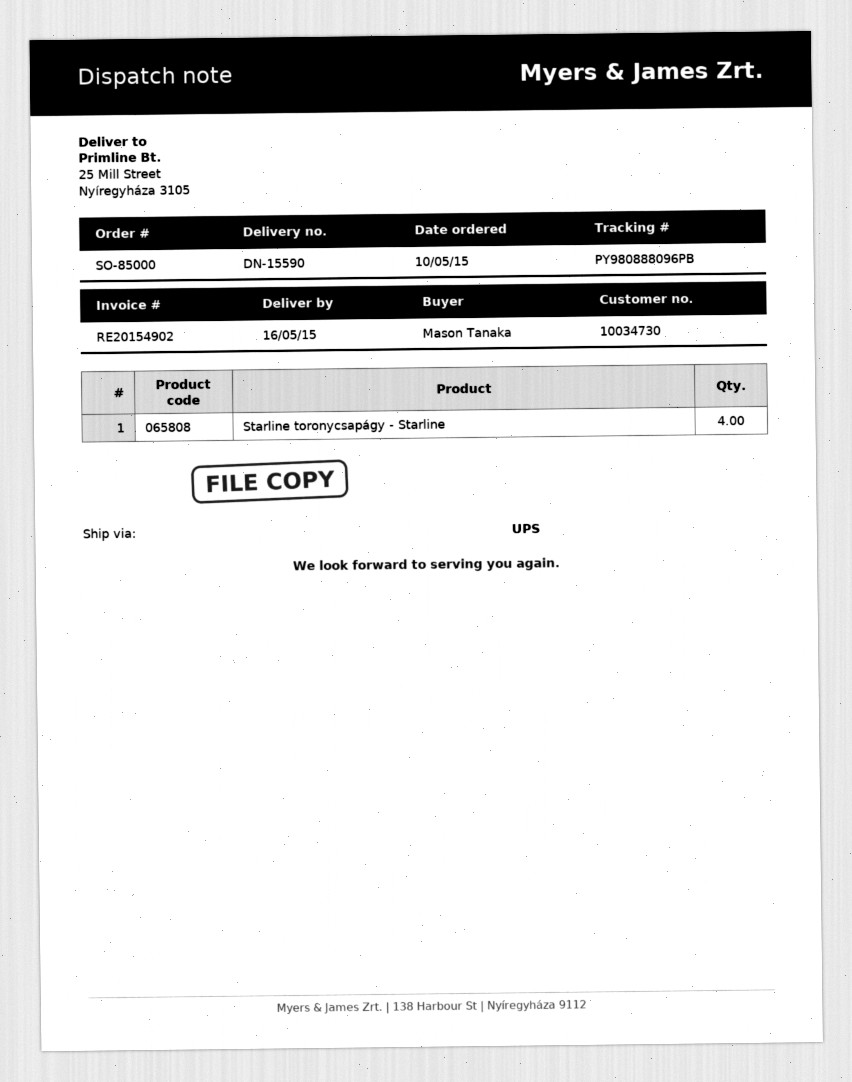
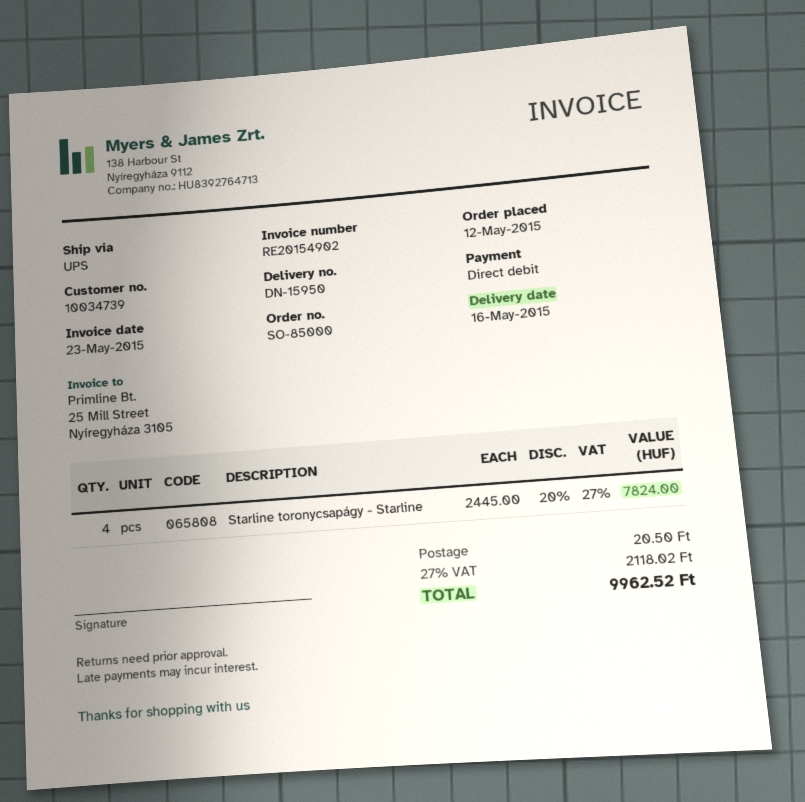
order date: 2015-05-10 -> 2015-05-12
delivery note number: DN-15590 -> DN-15950
customer number: 10034730 -> 10034739

